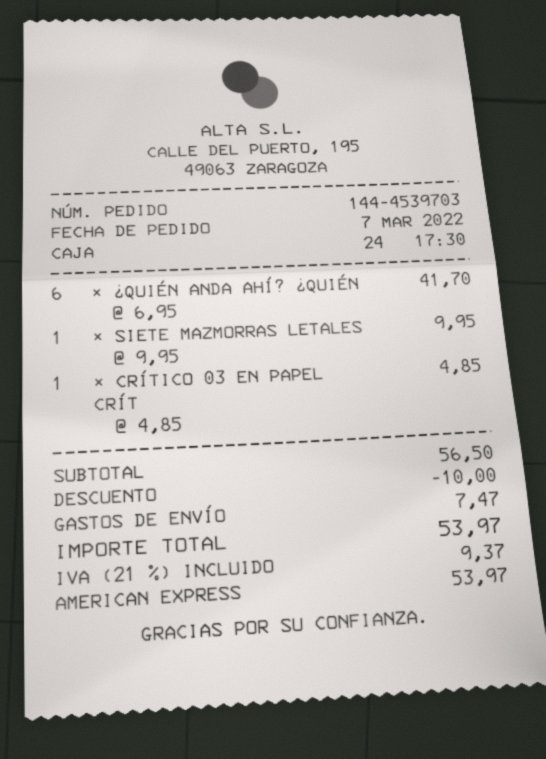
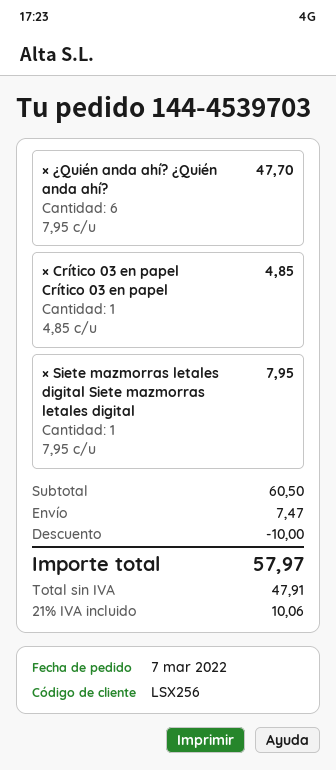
× ¿QUIÉN ANDA AHÍ? ¿QUIÉN: 6 x 6.95 = 41.70 -> 6 x 7.95 = 47.70
× SIETE MAZMORRAS LETALES: 1 x 9.95 = 9.95 -> 1 x 7.95 = 7.95
subtotal: 56.50 -> 60.50
tax: 21% = 9.37 -> 21% = 10.06
total: 53.97 -> 57.97

